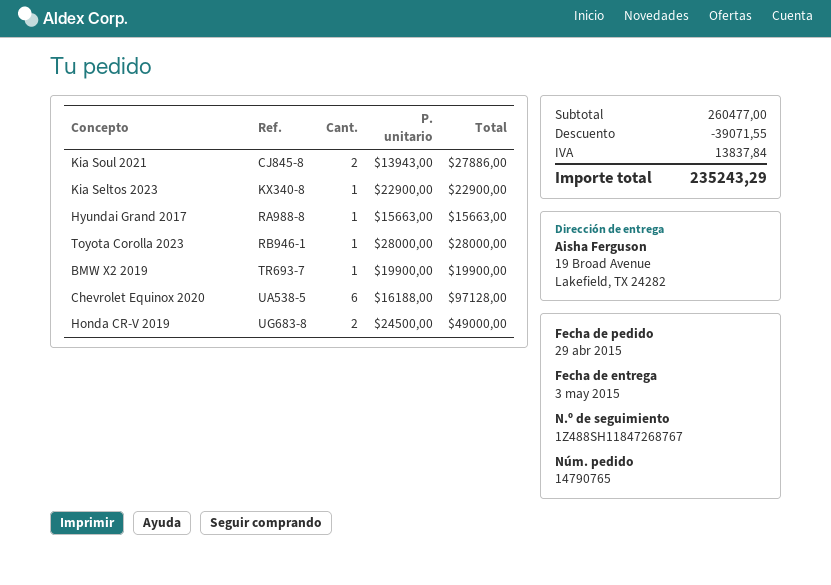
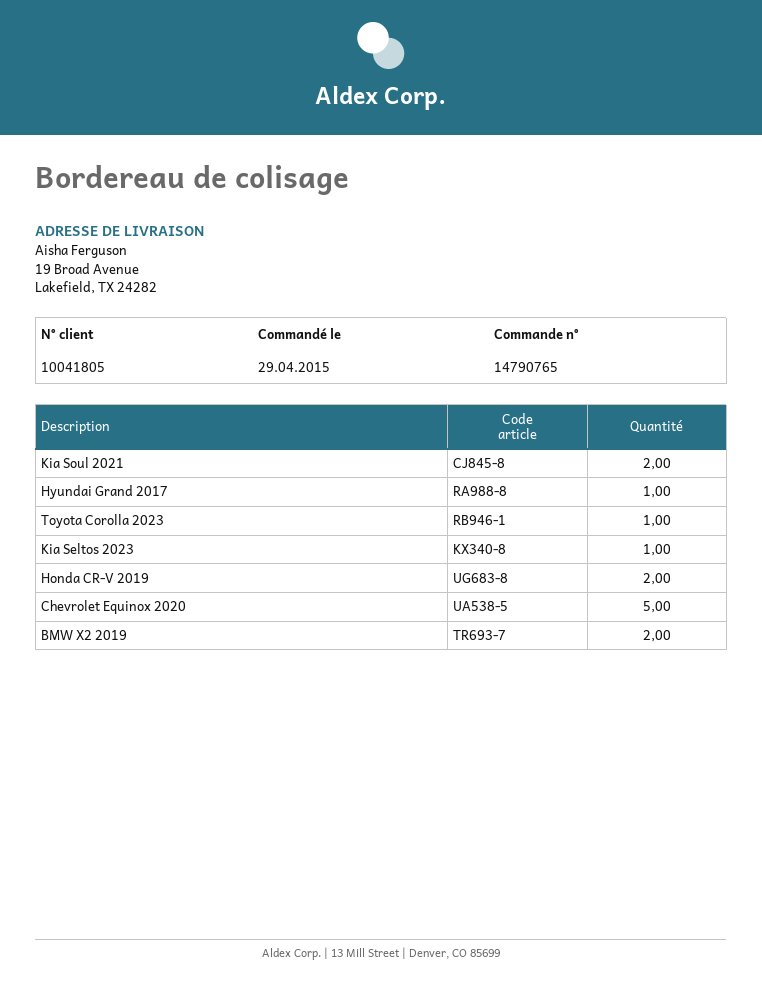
BMW X2 2019: 1 -> 2
Chevrolet Equinox 2020: 6 -> 5

